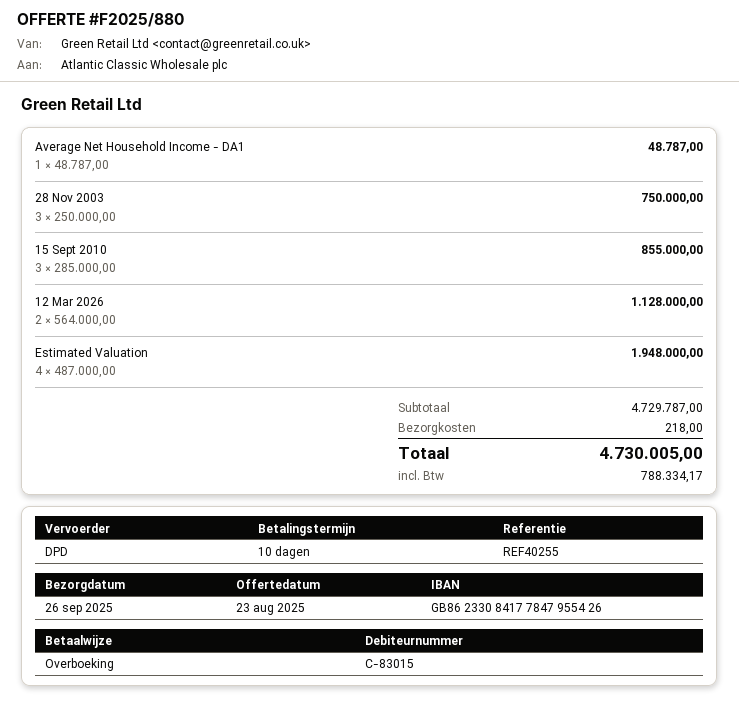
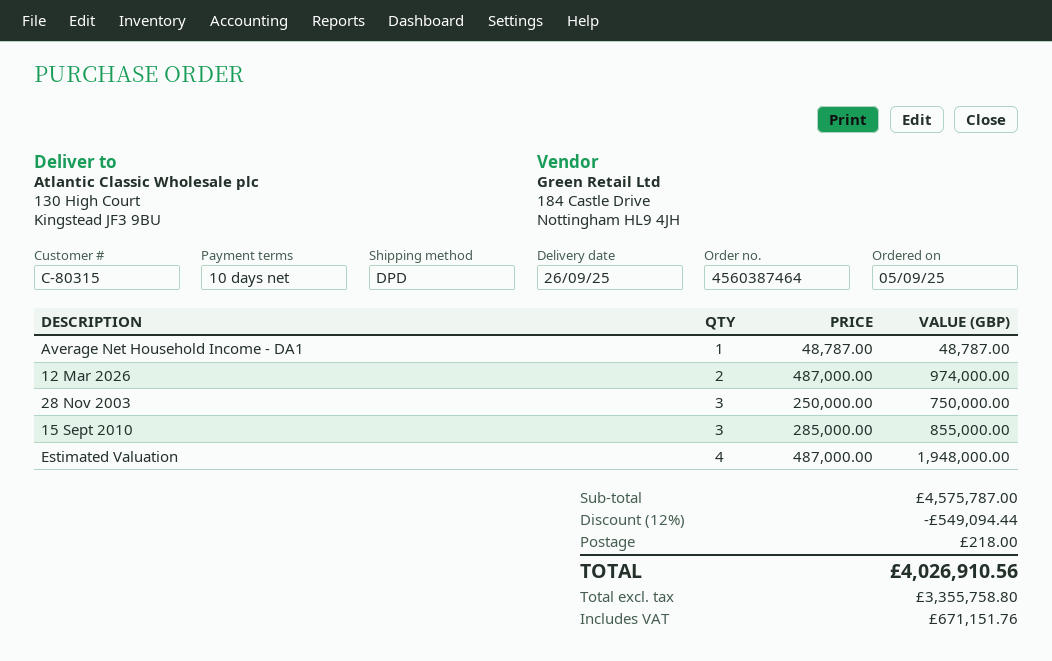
customer number: C-83015 -> C-80315
12 Mar 2026: 2 x 564000.00 = 1128000.00 -> 2 x 487000.00 = 974000.00
subtotal: 4729787.00 -> 4575787.00
discount: none -> 12% = 549094.44
tax: 788334.17 -> 671151.76
total: 4730005.00 -> 4026910.56

